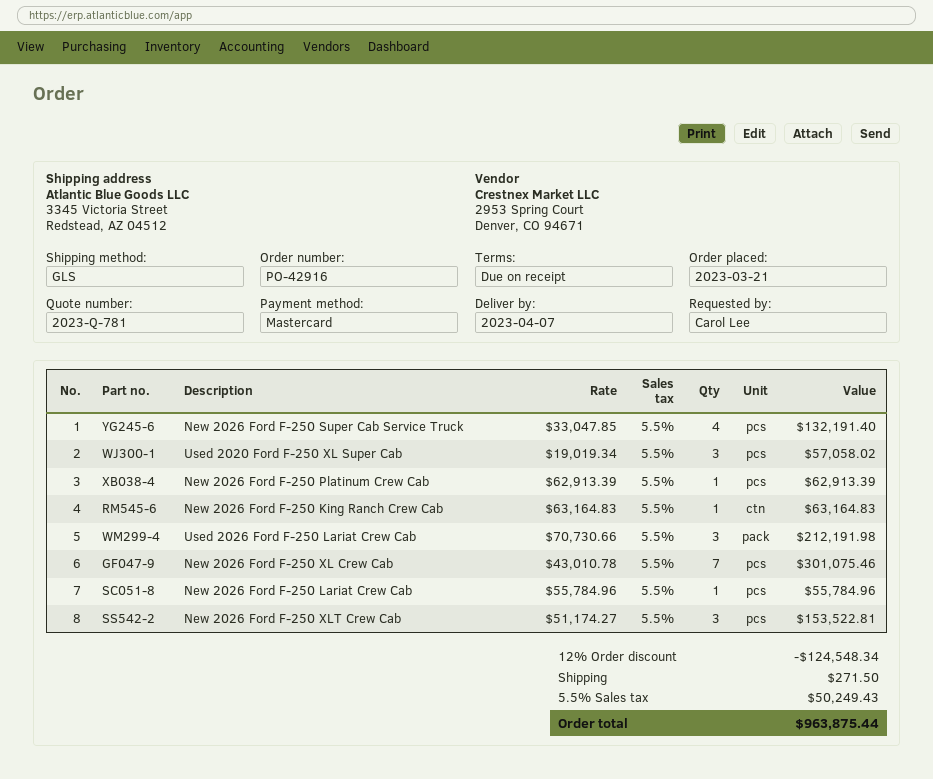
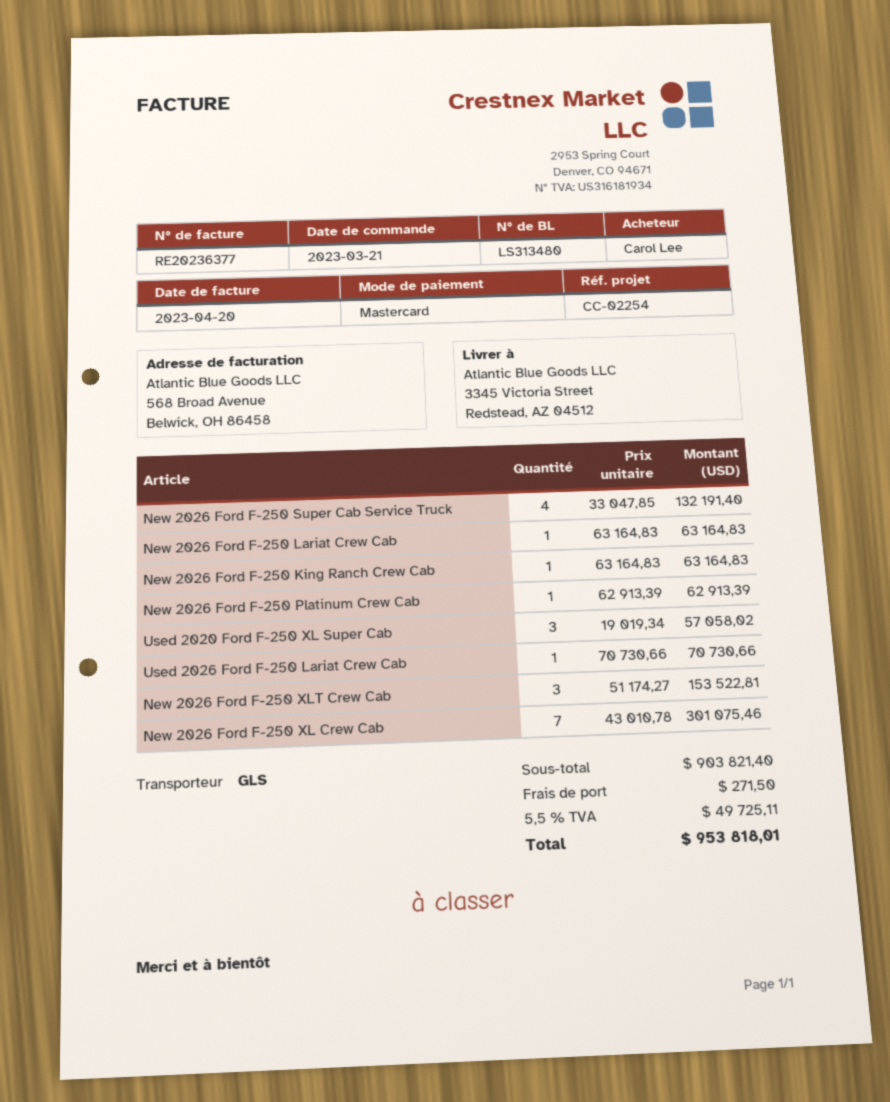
Used 2026 Ford F-250 Lariat Crew Cab: 3 x 70730.66 = 212191.98 -> 1 x 70730.66 = 70730.66
New 2026 Ford F-250 Lariat Crew Cab: 1 x 55784.96 = 55784.96 -> 1 x 63164.83 = 63164.83
discount: 12% = 124548.34 -> none
tax: 5.5% = 50249.43 -> 5.5% = 49725.11
total: 963875.44 -> 953818.01

